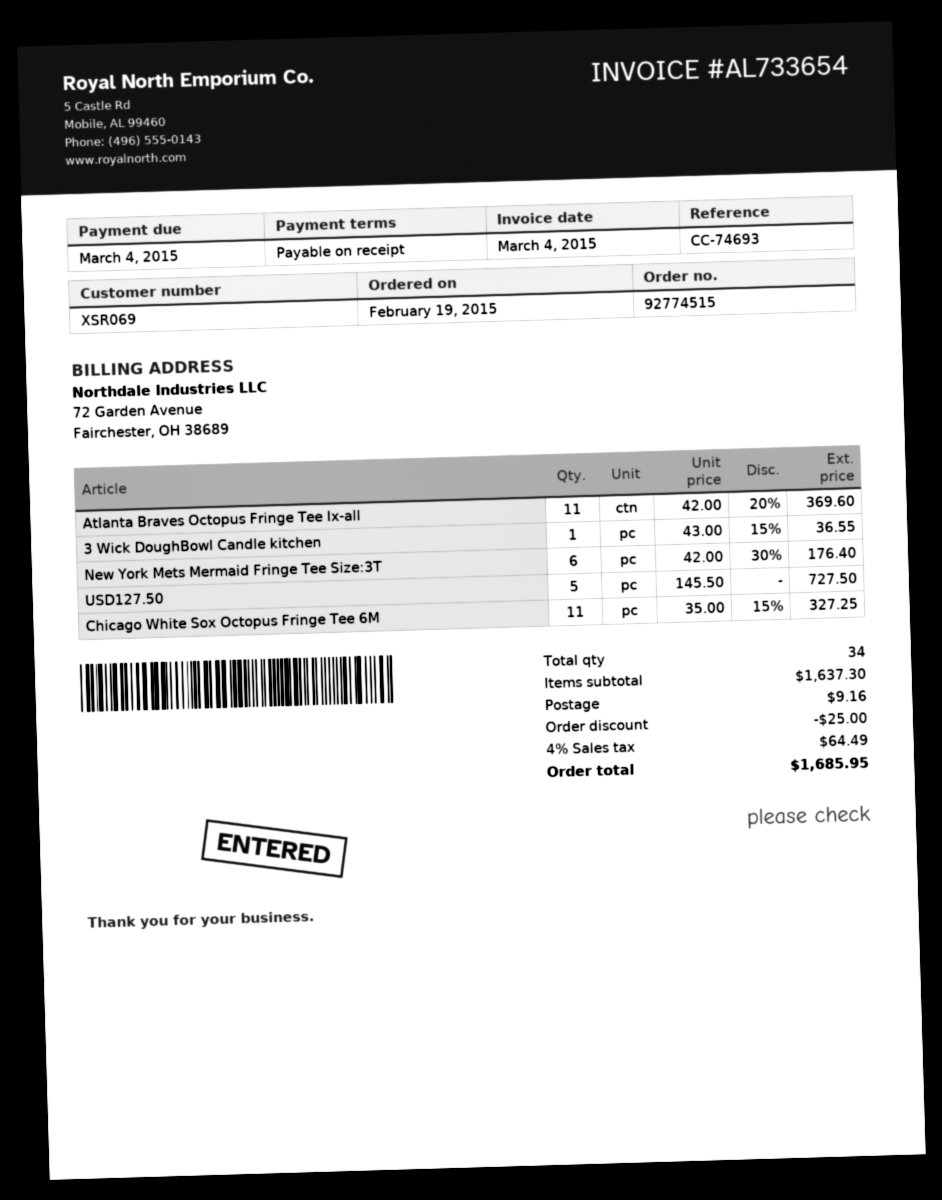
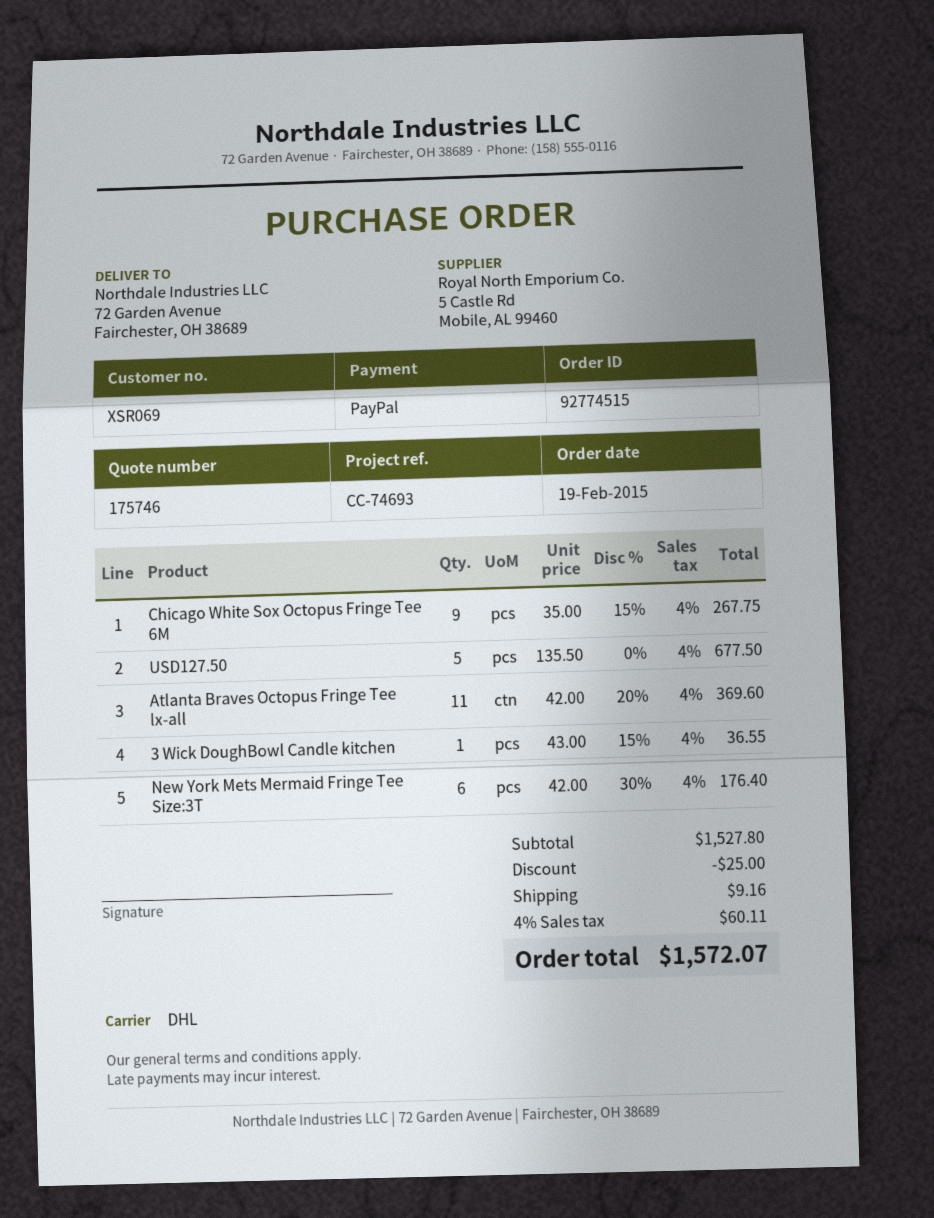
USD127.50: 5 x 145.50 = 727.50 -> 5 x 135.50 = 677.50
Chicago White Sox Octopus Fringe Tee 6M: 11 x 35.00 - 15% = 327.25 -> 9 x 35.00 - 15% = 267.75
subtotal: 1637.30 -> 1527.80
tax: 4% = 64.49 -> 4% = 60.11
total: 1685.95 -> 1572.07

